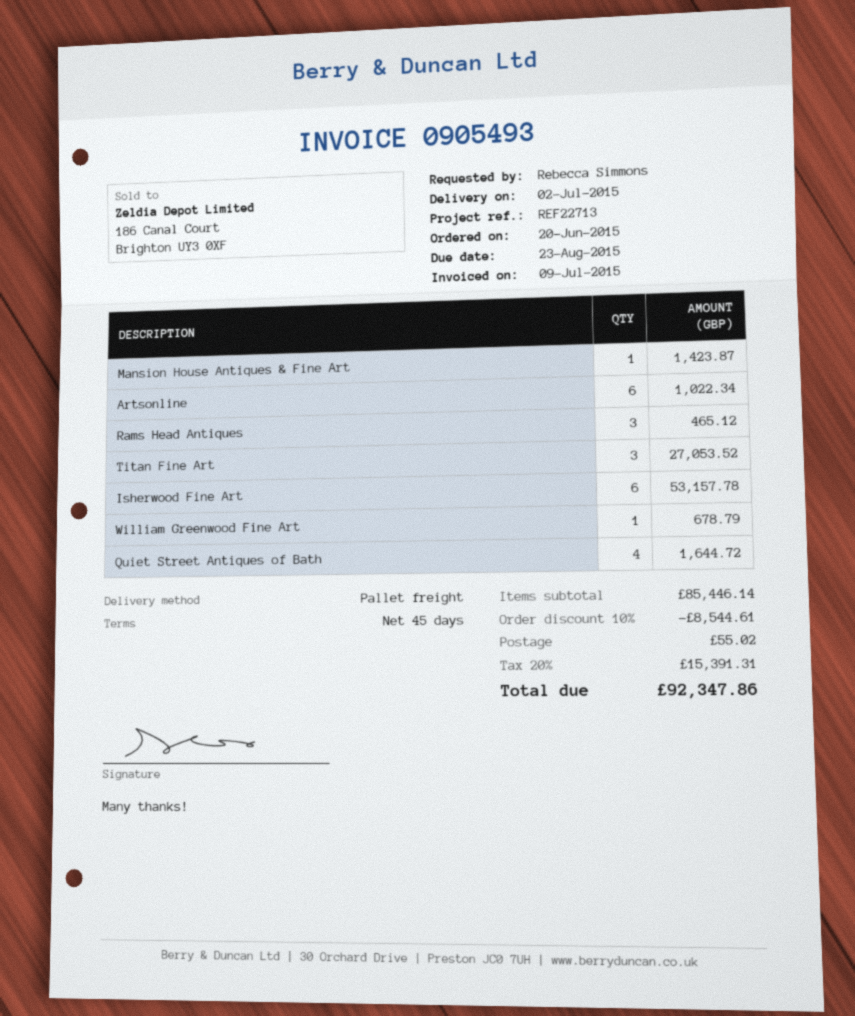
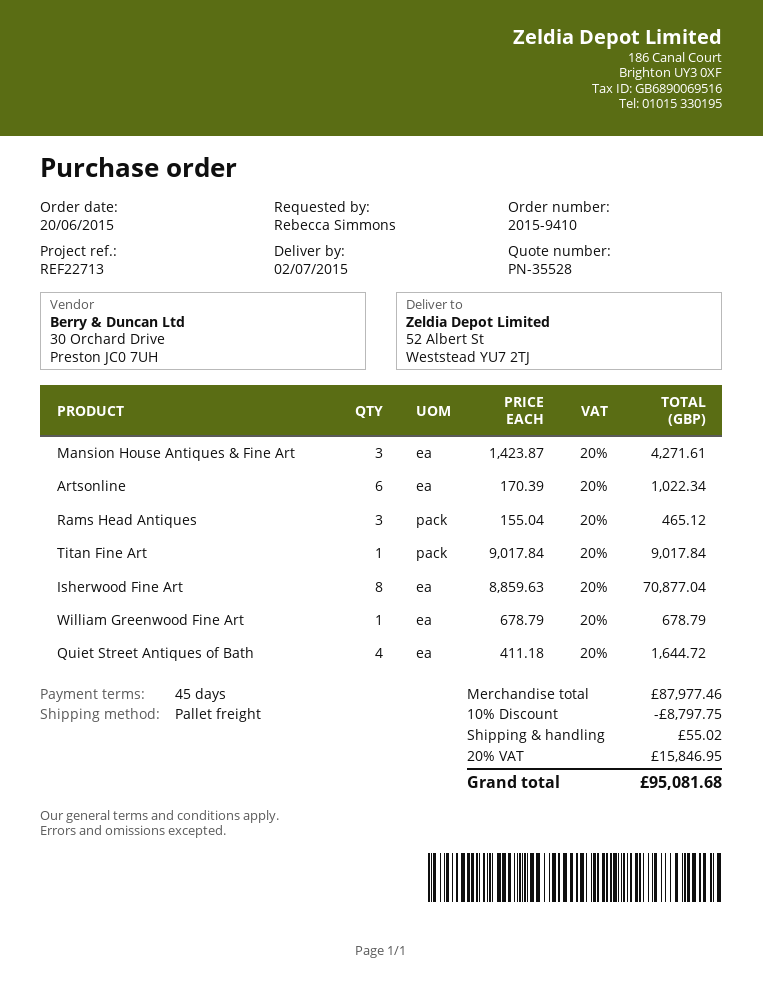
Mansion House Antiques & Fine Art: 1 for 1423.87 -> 3 for 4271.61
Titan Fine Art: 3 for 27053.52 -> 1 for 9017.84
Isherwood Fine Art: 6 for 53157.78 -> 8 for 70877.04
subtotal: 85446.14 -> 87977.46
discount: 10% = 8544.61 -> 10% = 8797.75
tax: 20% = 15391.31 -> 20% = 15846.95
total: 92347.86 -> 95081.68

